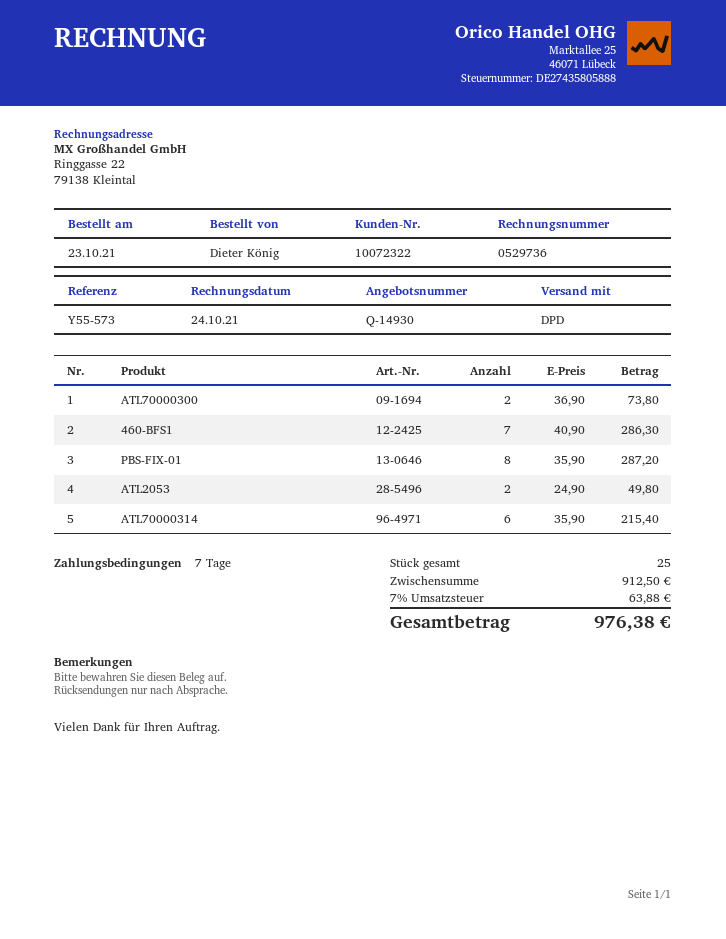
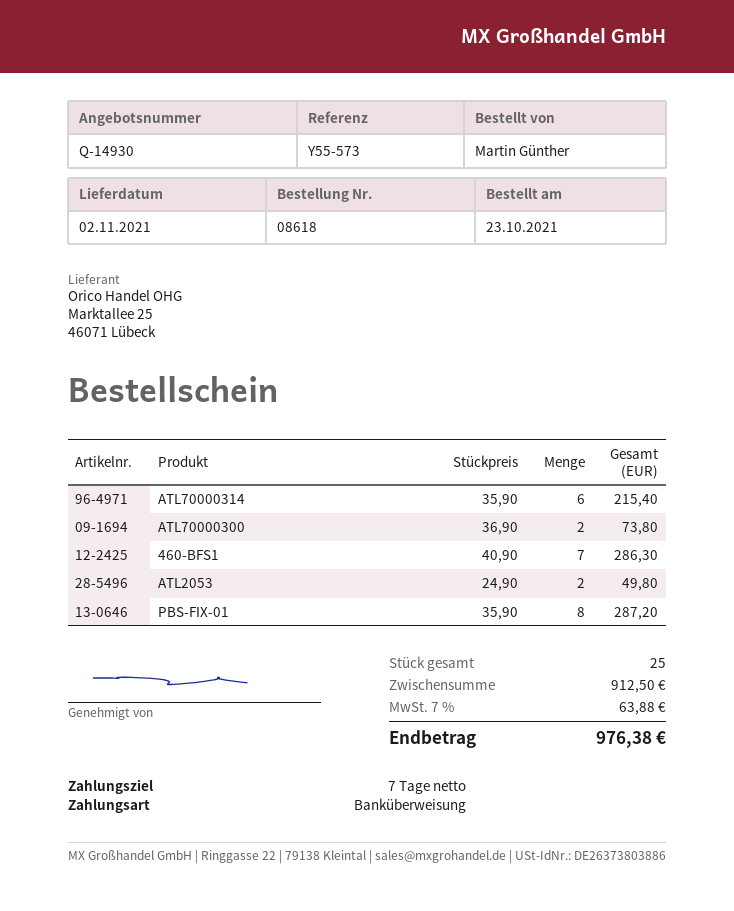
ordered by: Dieter König -> Martin Günther

